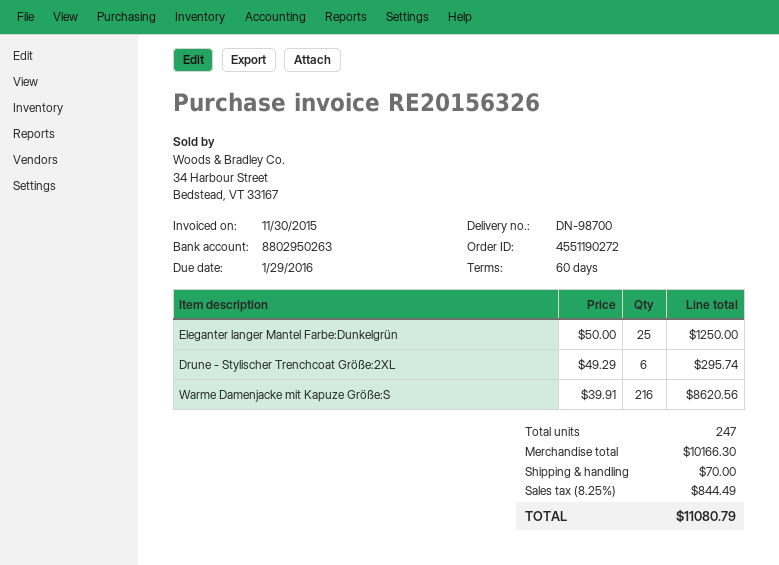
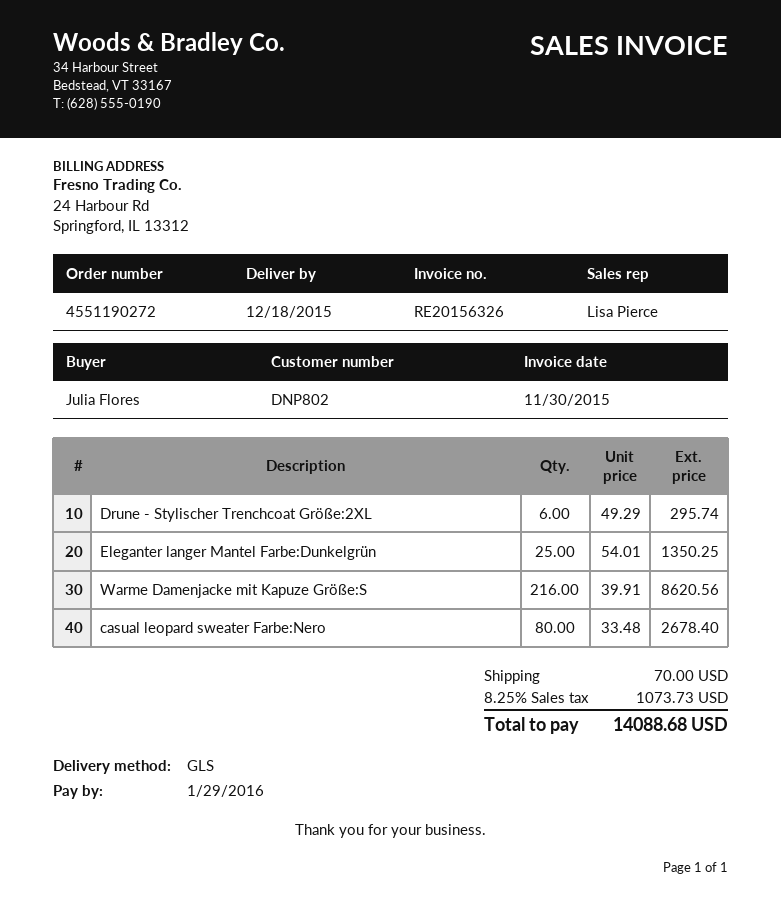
Eleganter langer Mantel Farbe:Dunkelgrün: 25 x 50.00 = 1250.00 -> 25 x 54.01 = 1350.25
casual leopard sweater Farbe:Nero: none -> 80 x 33.48 = 2678.40
tax: 8.25% = 844.49 -> 8.25% = 1073.73
total: 11080.79 -> 14088.68

